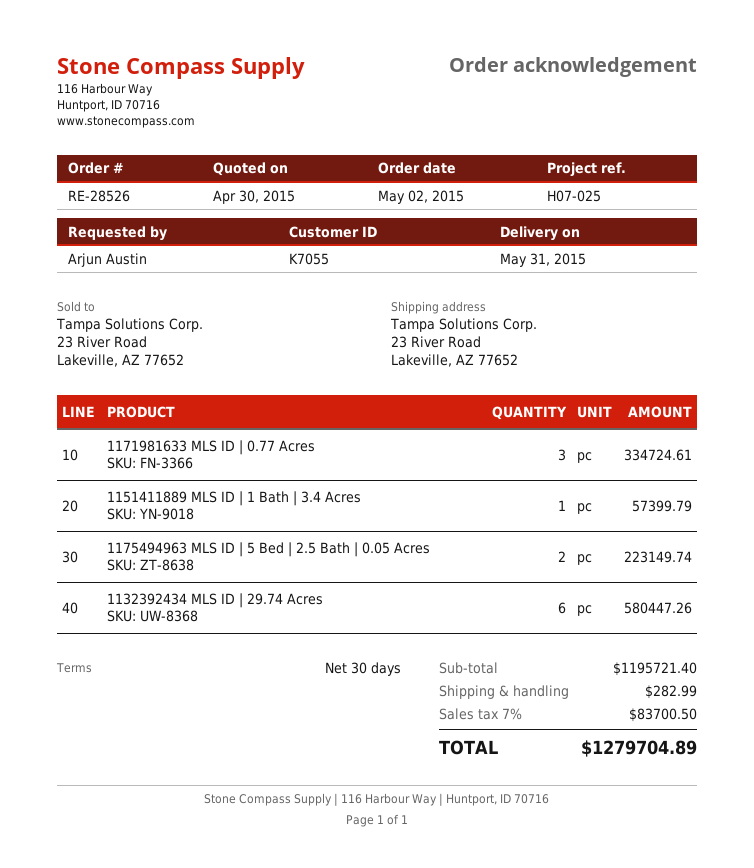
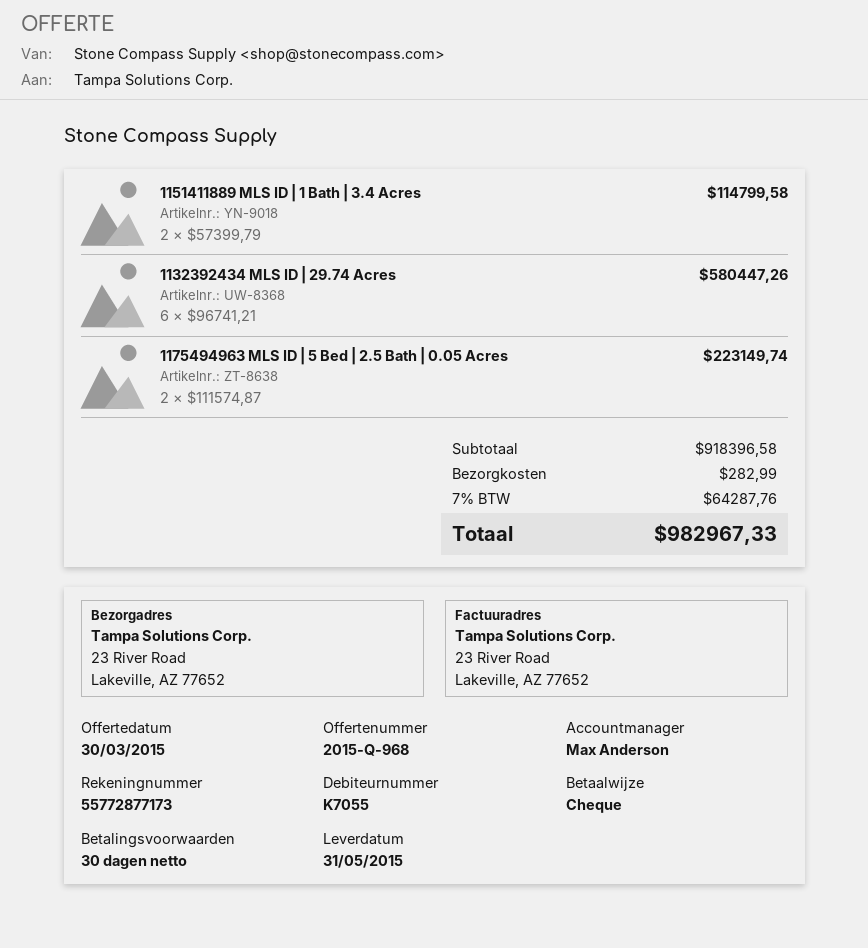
quote date: 2015-04-30 -> 2015-03-30
1171981633 MLS ID | 0.77 Acres: 3 for 334724.61 -> none
1151411889 MLS ID | 1 Bath | 3.4 Acres: 1 for 57399.79 -> 2 for 114799.58
subtotal: 1195721.40 -> 918396.58
tax: 7% = 83700.50 -> 7% = 64287.76
total: 1279704.89 -> 982967.33

